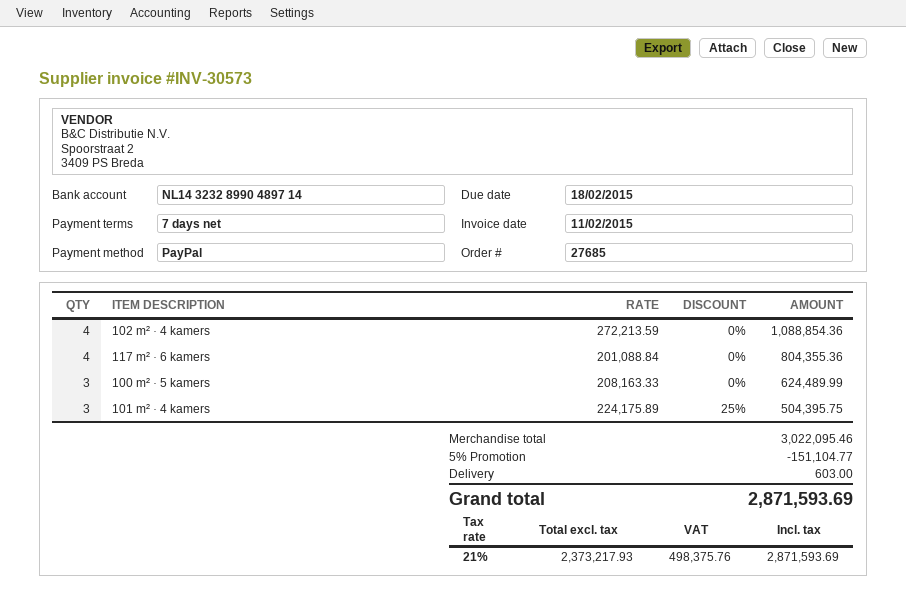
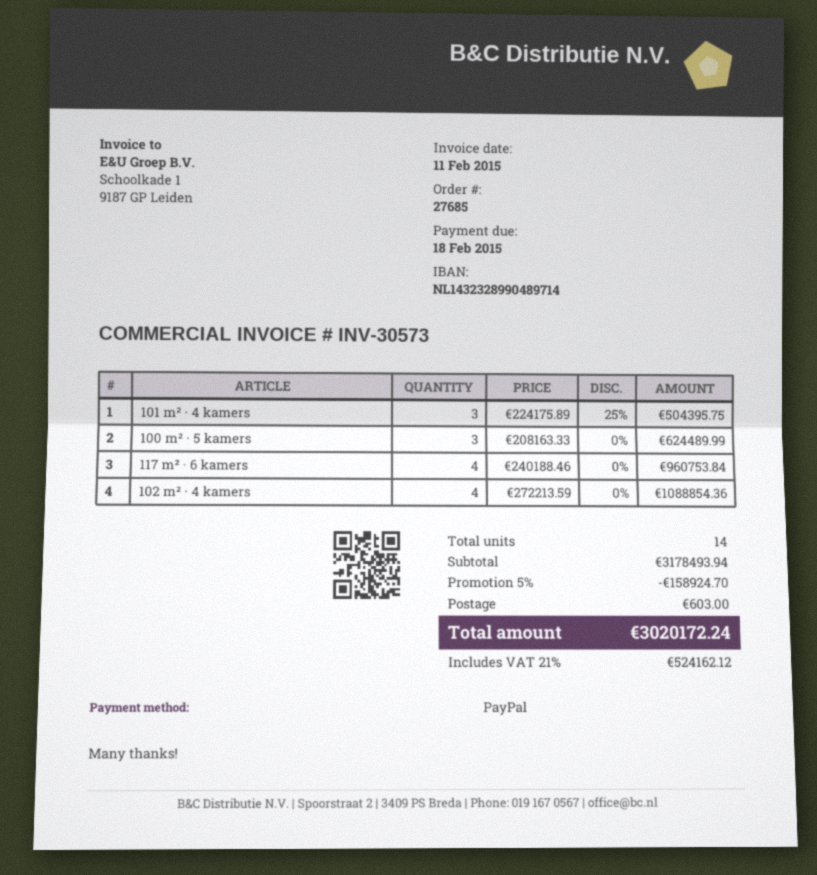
117 m² · 6 kamers: 4 x 201088.84 = 804355.36 -> 4 x 240188.46 = 960753.84
subtotal: 3022095.46 -> 3178493.94
discount: 5% = 151104.77 -> 5% = 158924.70
tax: 21% = 498375.76 -> 21% = 524162.12
total: 2871593.69 -> 3020172.24

